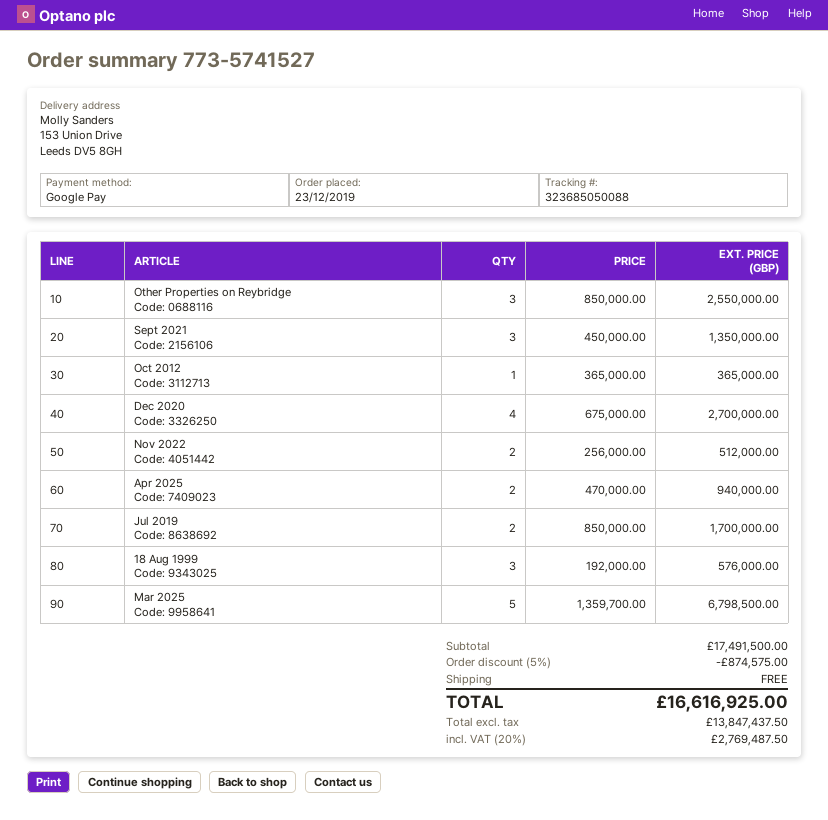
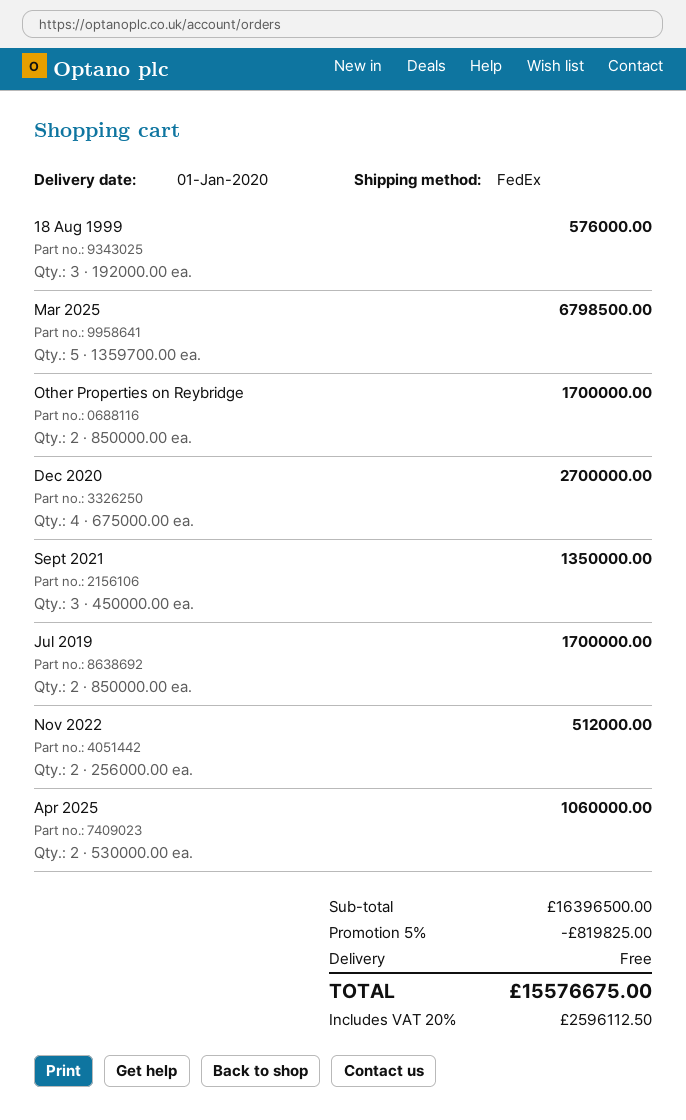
Other Properties on Reybridge: 3 x 850000.00 = 2550000.00 -> 2 x 850000.00 = 1700000.00
Oct 2012: 1 x 365000.00 = 365000.00 -> none
Apr 2025: 2 x 470000.00 = 940000.00 -> 2 x 530000.00 = 1060000.00
subtotal: 17491500.00 -> 16396500.00
discount: 5% = 874575.00 -> 5% = 819825.00
tax: 20% = 2769487.50 -> 20% = 2596112.50
total: 16616925.00 -> 15576675.00

